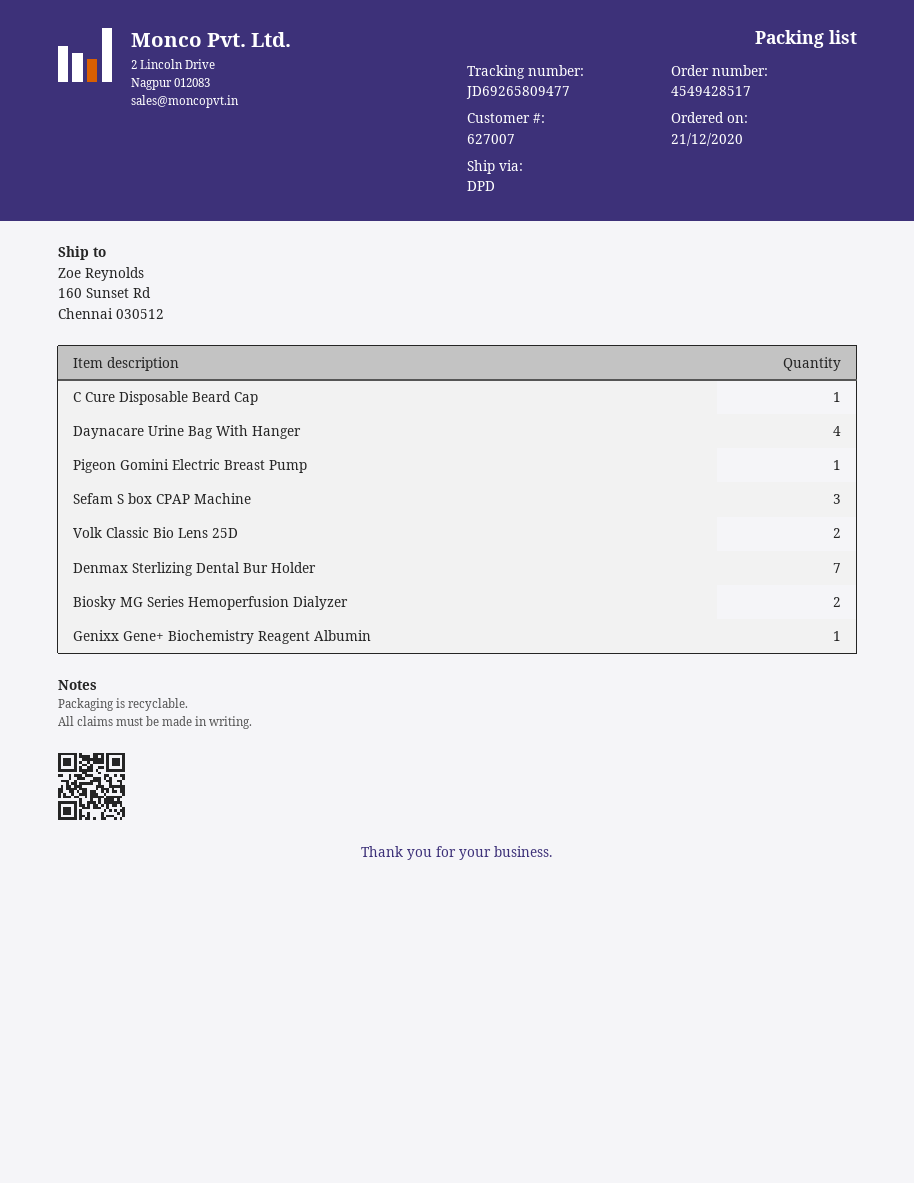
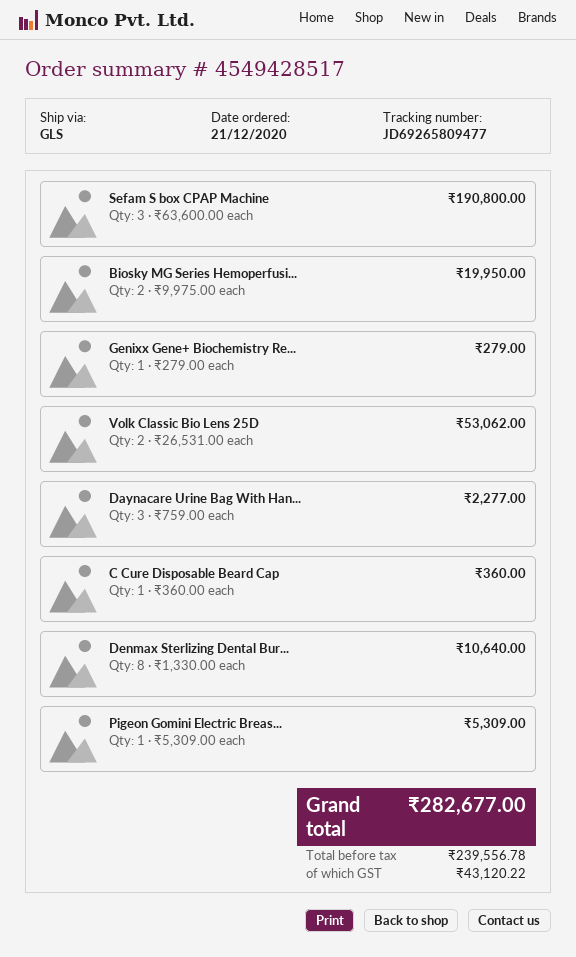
shipping method: DPD -> GLS
Daynacare Urine Bag With Hanger: 4 -> 3
Denmax Sterlizing Dental Bur Holder: 7 -> 8

